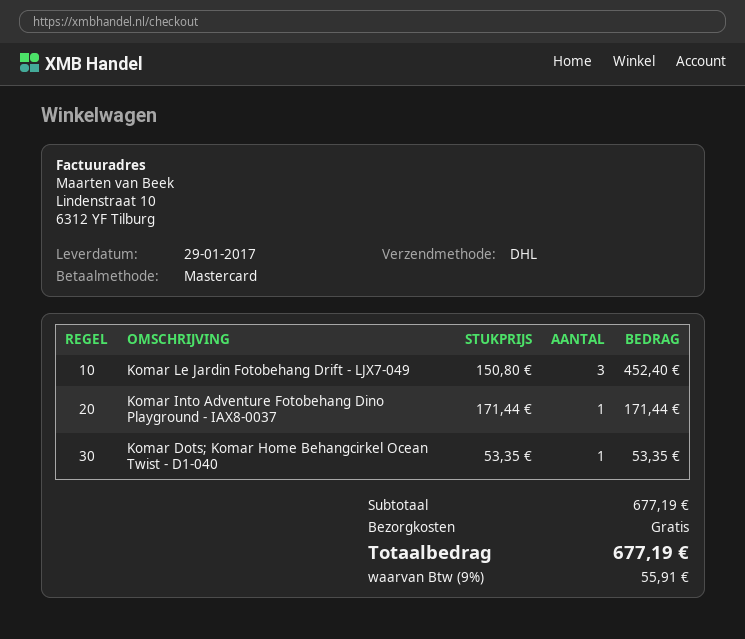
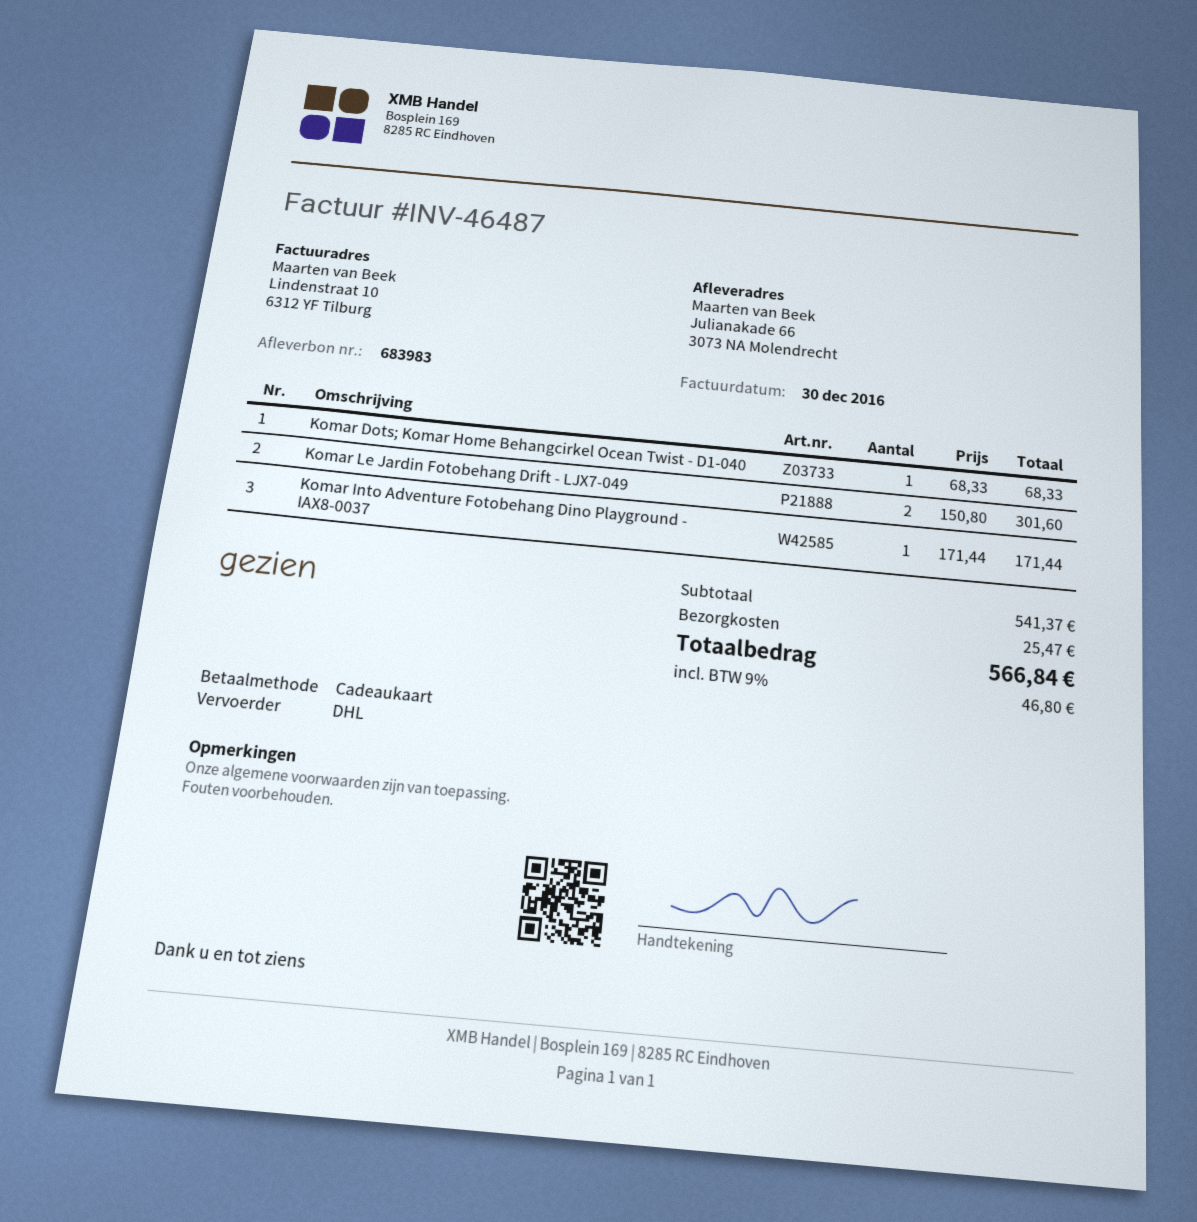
payment method: Mastercard -> gift card
Komar Le Jardin Fotobehang Drift - LJX7-049: 3 x 150.80 = 452.40 -> 2 x 150.80 = 301.60
Komar Dots; Komar Home Behangcirkel Ocean Twist - D1-040: 1 x 53.35 = 53.35 -> 1 x 68.33 = 68.33
subtotal: 677.19 -> 541.37
shipping: 0.00 -> 25.47
tax: 9% = 55.91 -> 9% = 46.80
total: 677.19 -> 566.84

